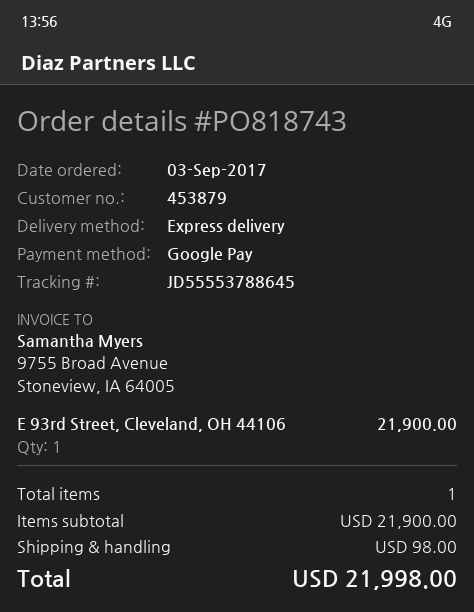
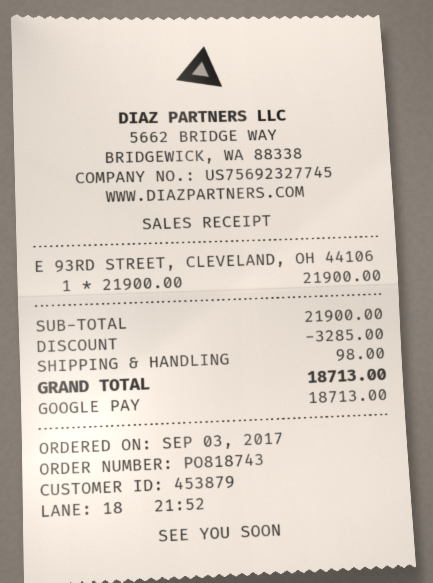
discount: none -> 3285.00
total: 21998.00 -> 18713.00

